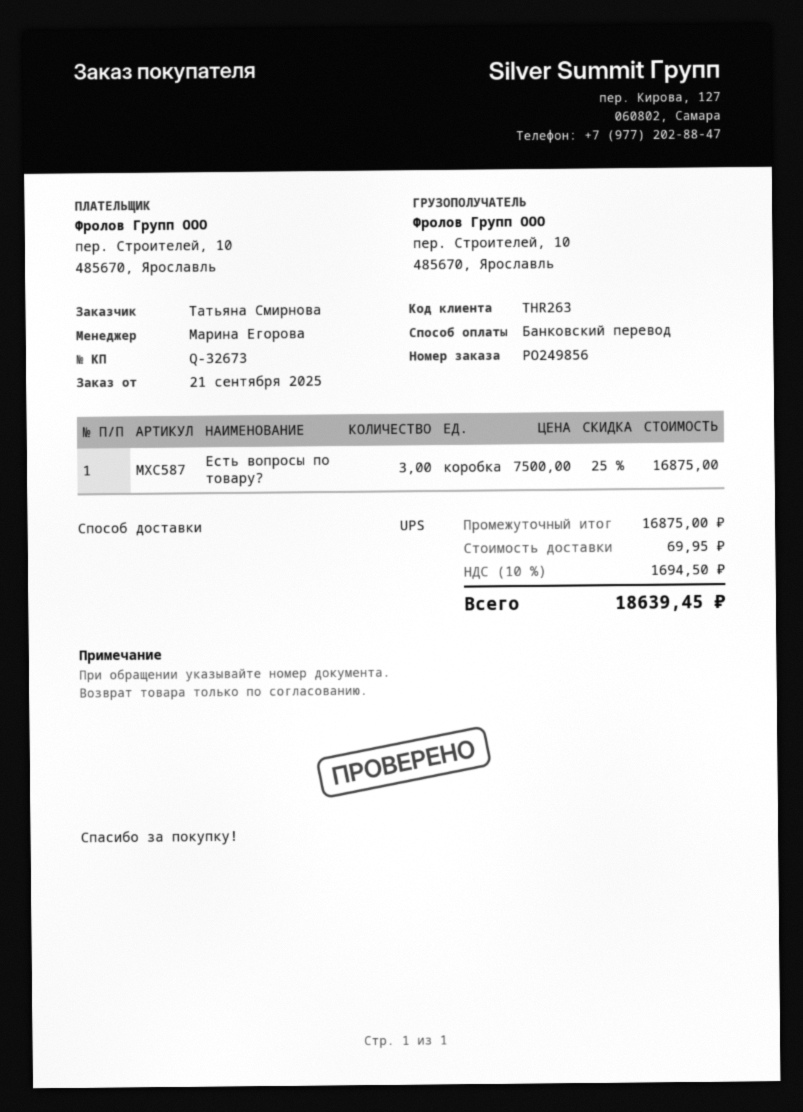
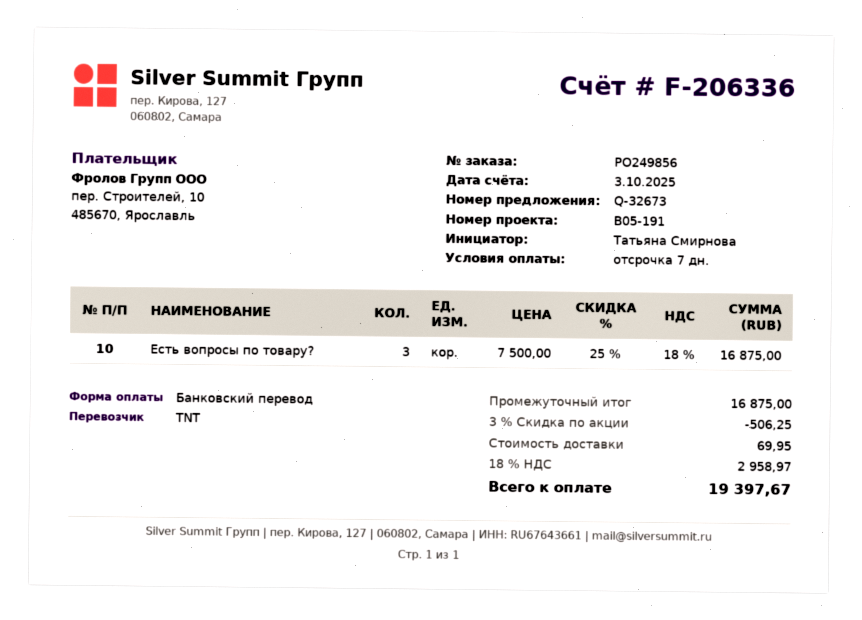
shipping method: UPS -> TNT
discount: none -> 3% = 506.25
tax: 10% = 1694.50 -> 18% = 2958.97
total: 18639.45 -> 19397.67

